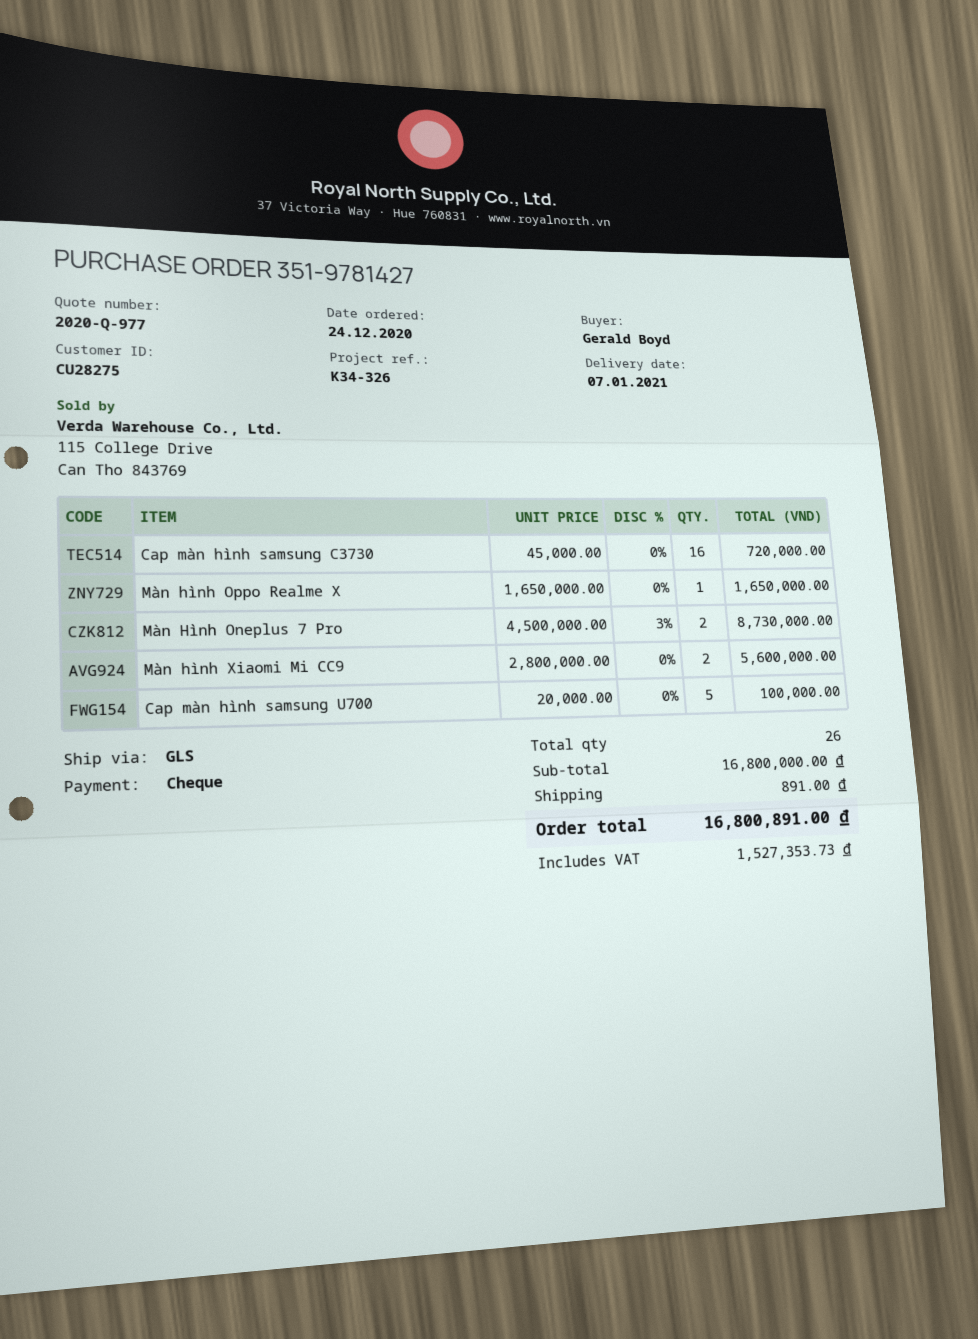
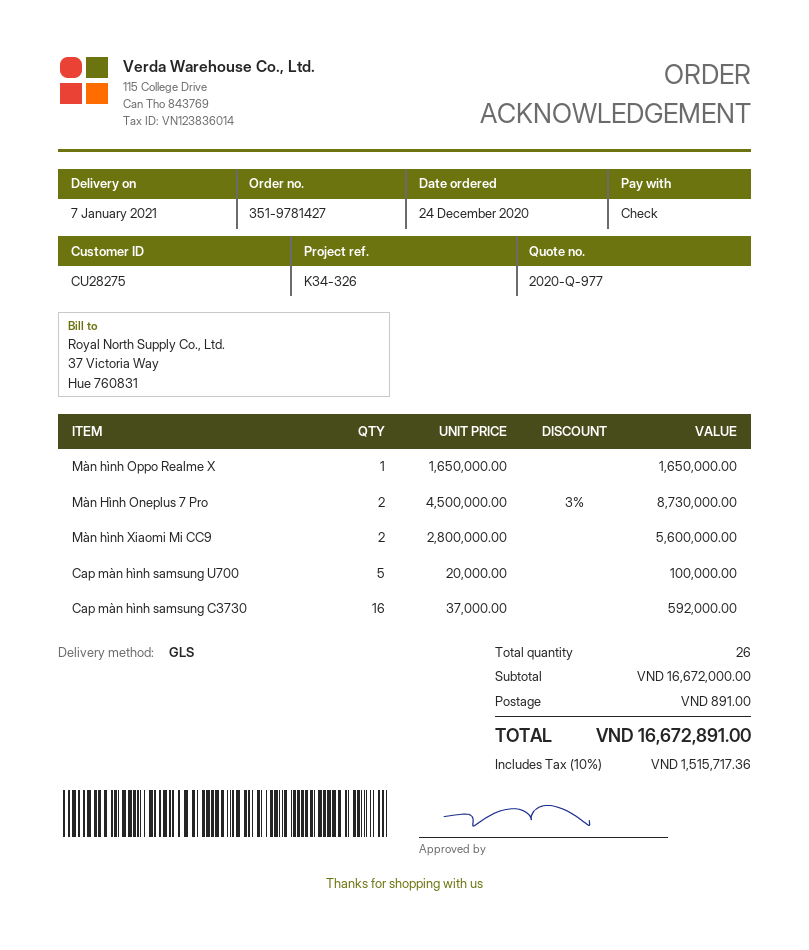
Cap màn hình samsung C3730: 16 x 45000.00 = 720000.00 -> 16 x 37000.00 = 592000.00
subtotal: 16800000.00 -> 16672000.00
tax: 1527353.73 -> 1515717.36
total: 16800891.00 -> 16672891.00

